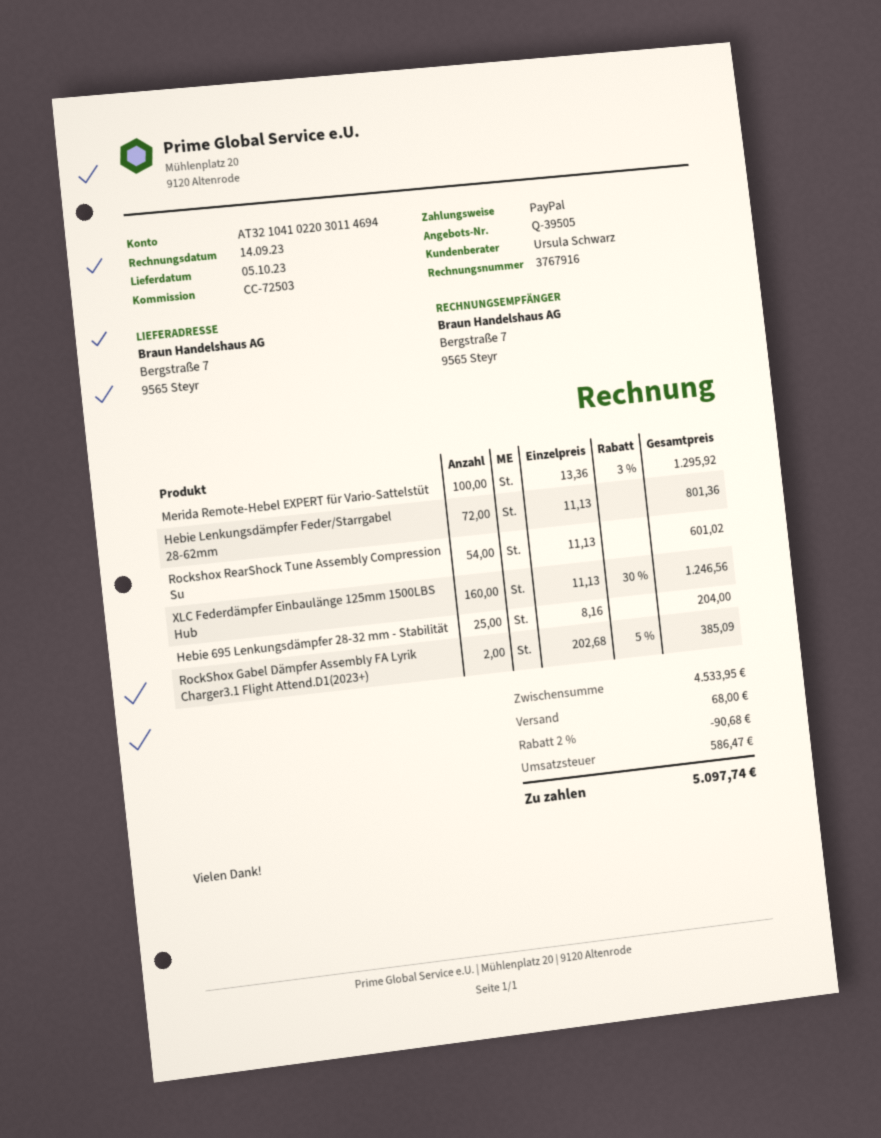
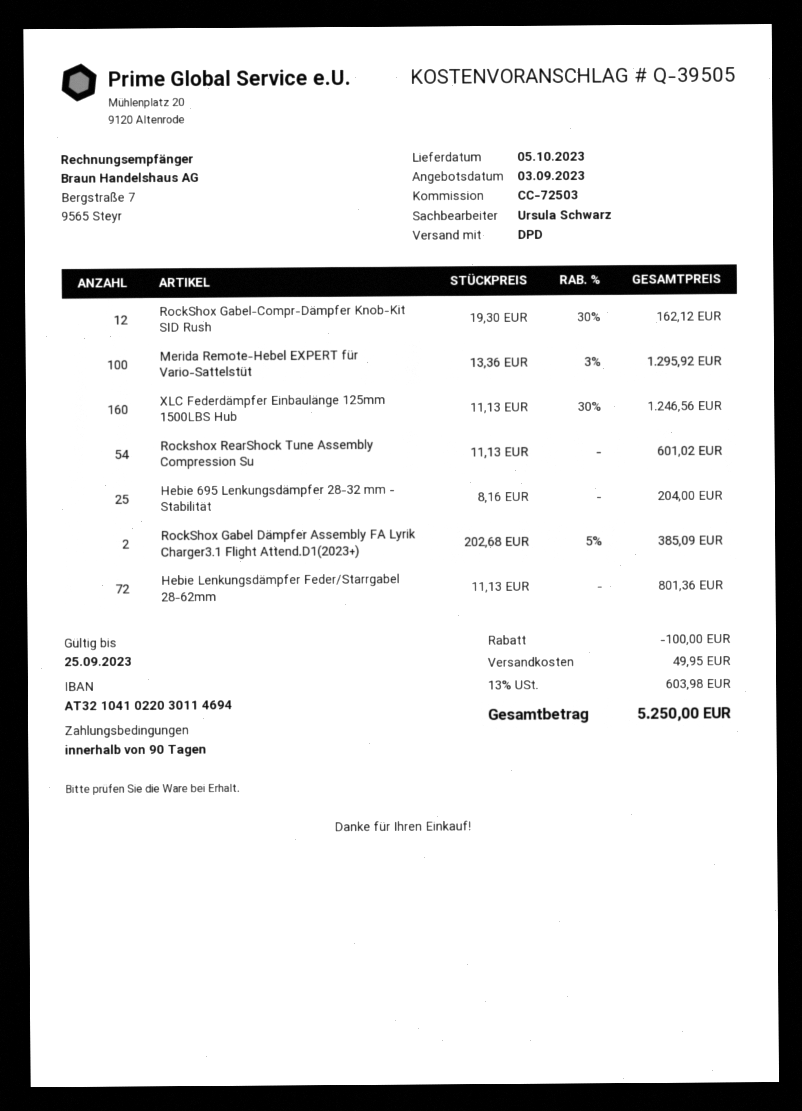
RockShox Gabel-Compr-Dämpfer Knob-Kit SID Rush: none -> 12 x 19.30 - 30% = 162.12
discount: 90.68 -> 100.00
shipping: 68.00 -> 49.95
tax: 586.47 -> 603.98
total: 5097.74 -> 5250.00

